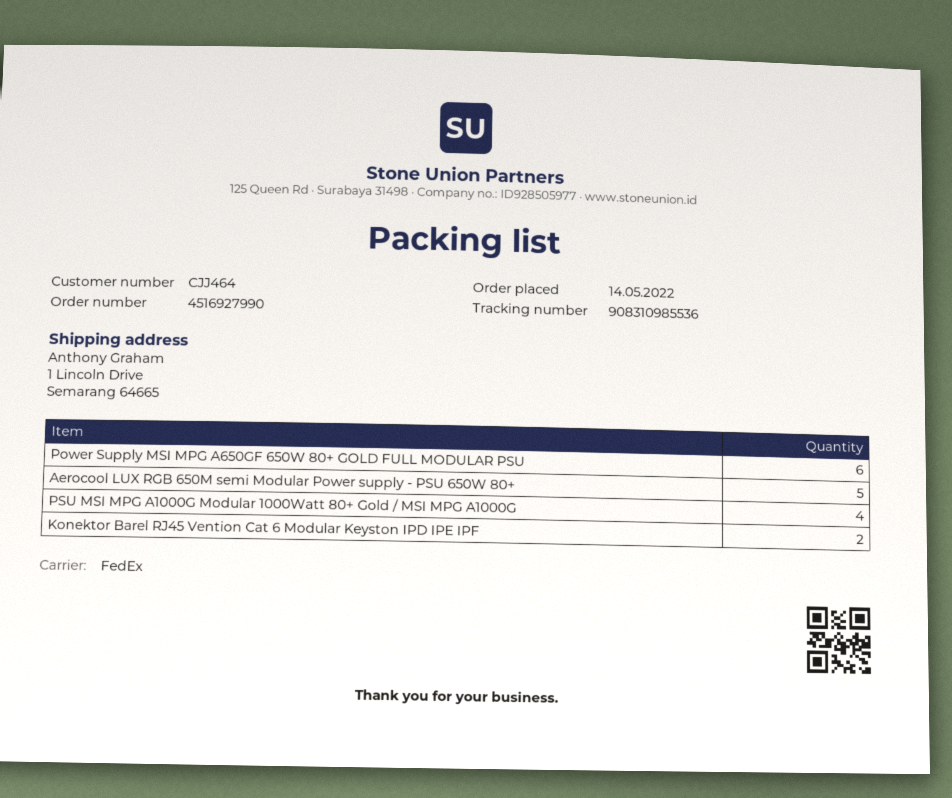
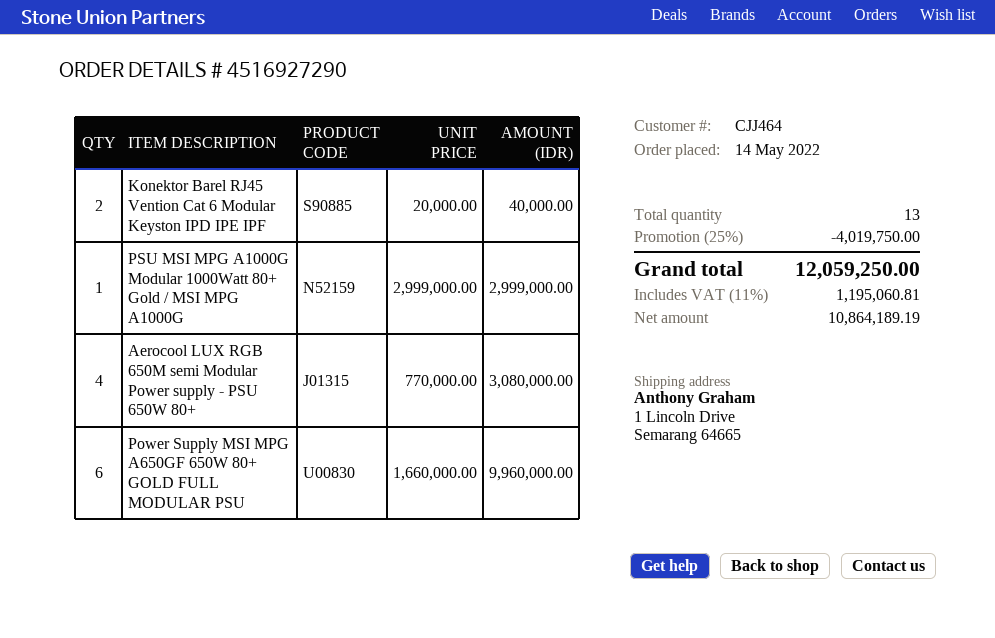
order number: 4516927990 -> 4516927290
Aerocool LUX RGB 650M semi Modular Power supply - PSU 650W 80+: 5 -> 4
PSU MSI MPG A1000G Modular 1000Watt 80+ Gold / MSI MPG A1000G: 4 -> 1

